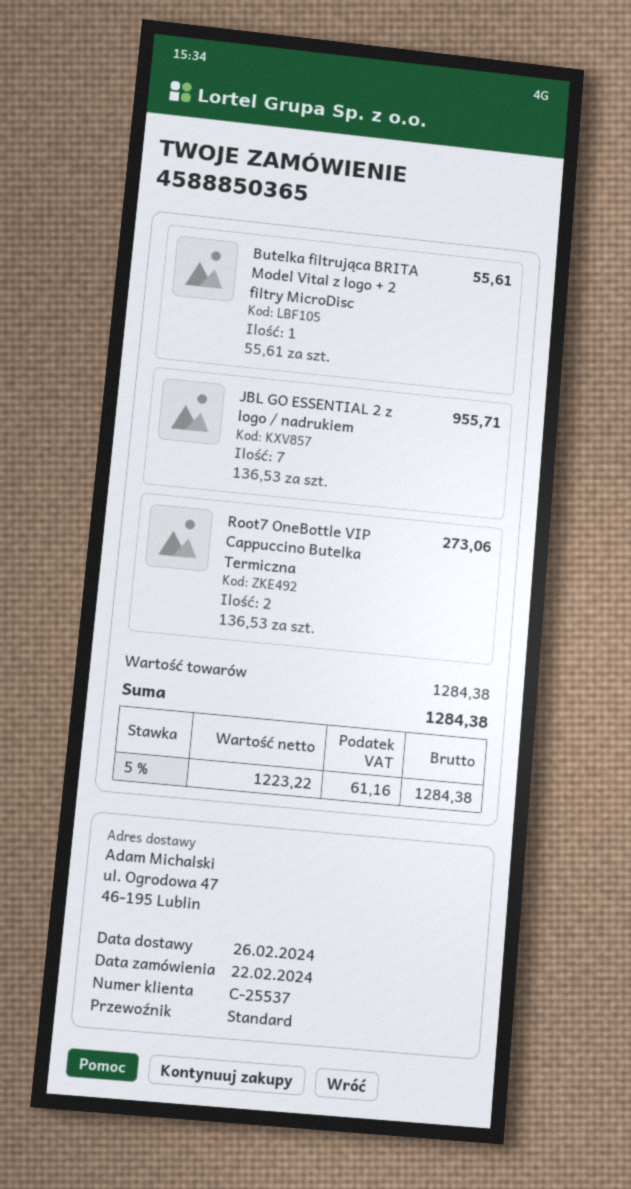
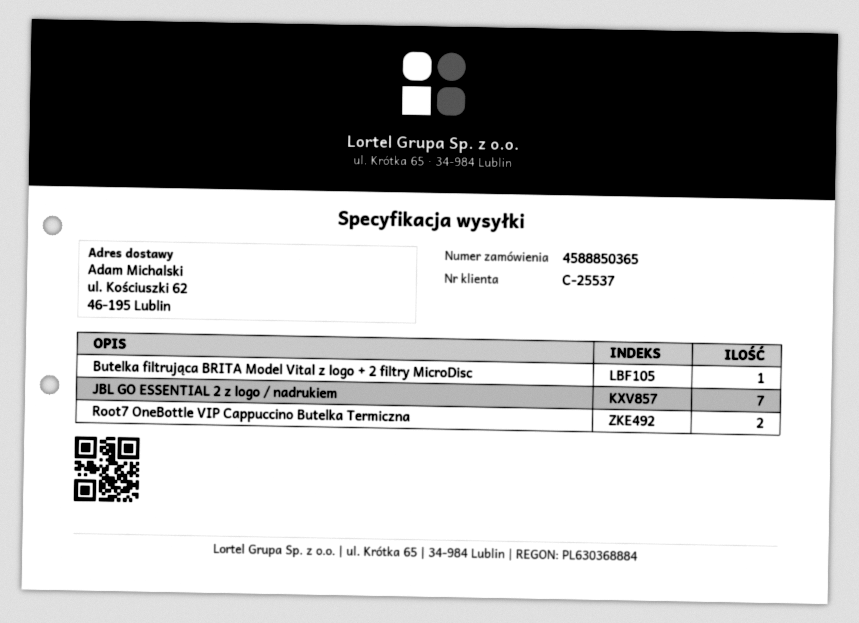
ship to: ul. Ogrodowa 47, 46-195 Lublin -> ul. Kościuszki 62, 46-195 Lublin

